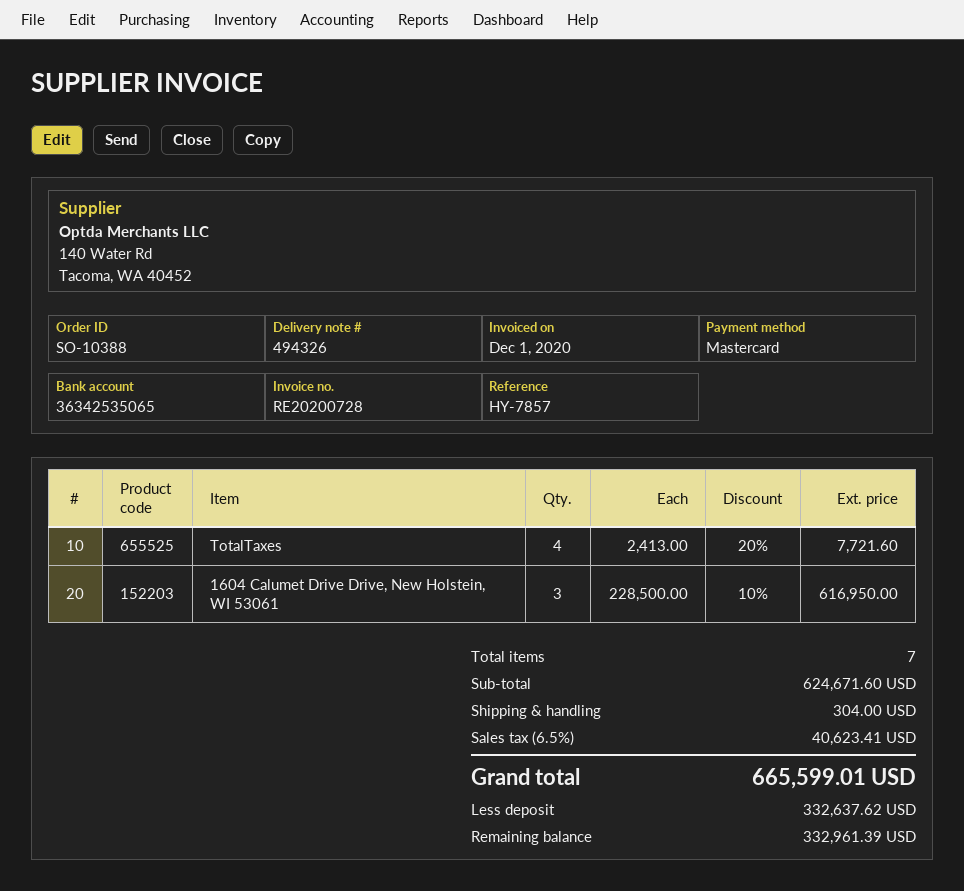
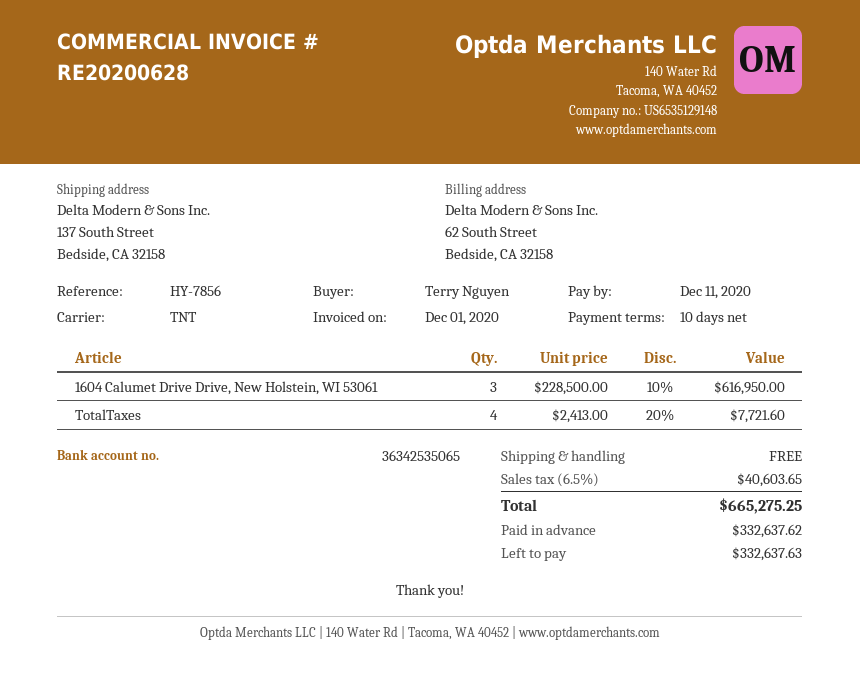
invoice number: RE20200728 -> RE20200628
reference: HY-7857 -> HY-7856
shipping: 304.00 -> 0.00
tax: 6.5% = 40623.41 -> 6.5% = 40603.65
total: 665599.01 -> 665275.25
balance: 332961.39 -> 332637.63

